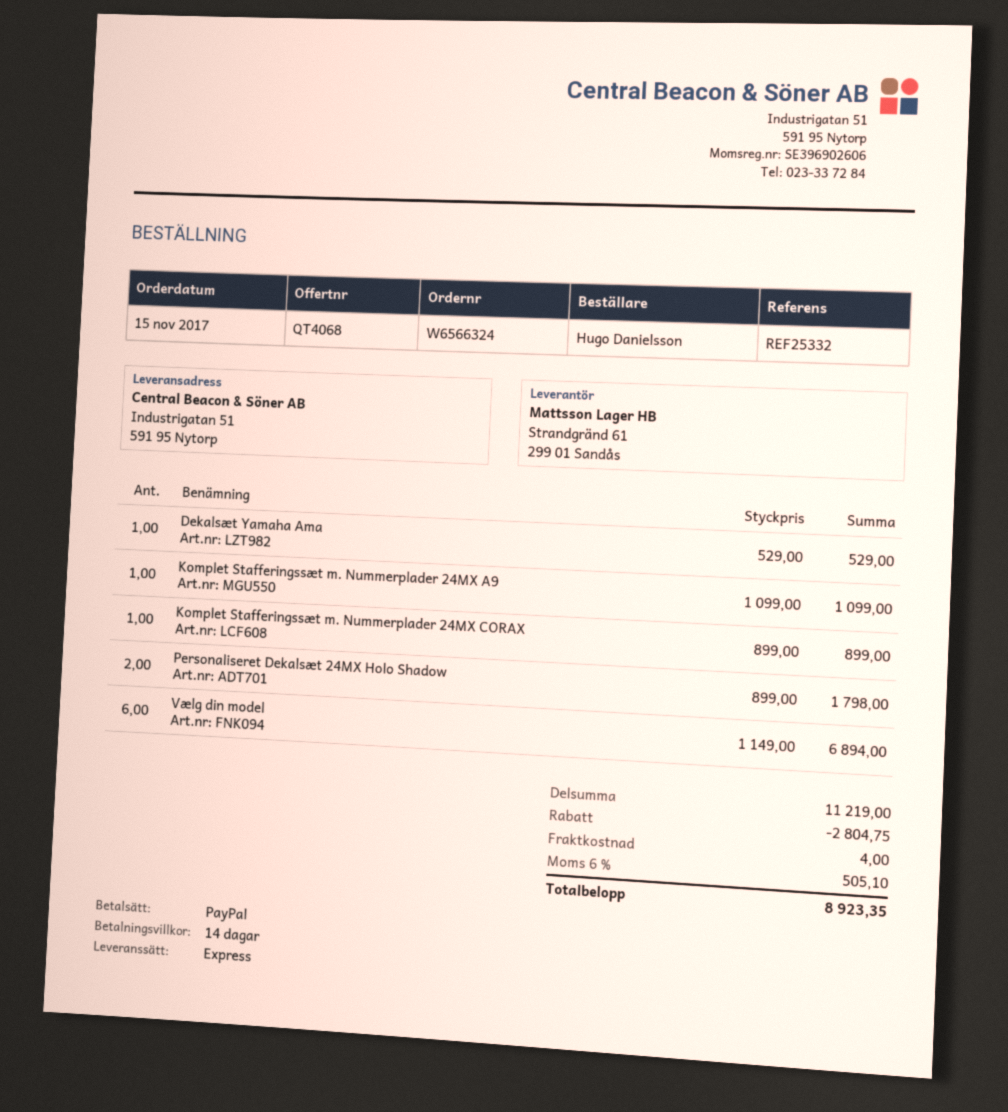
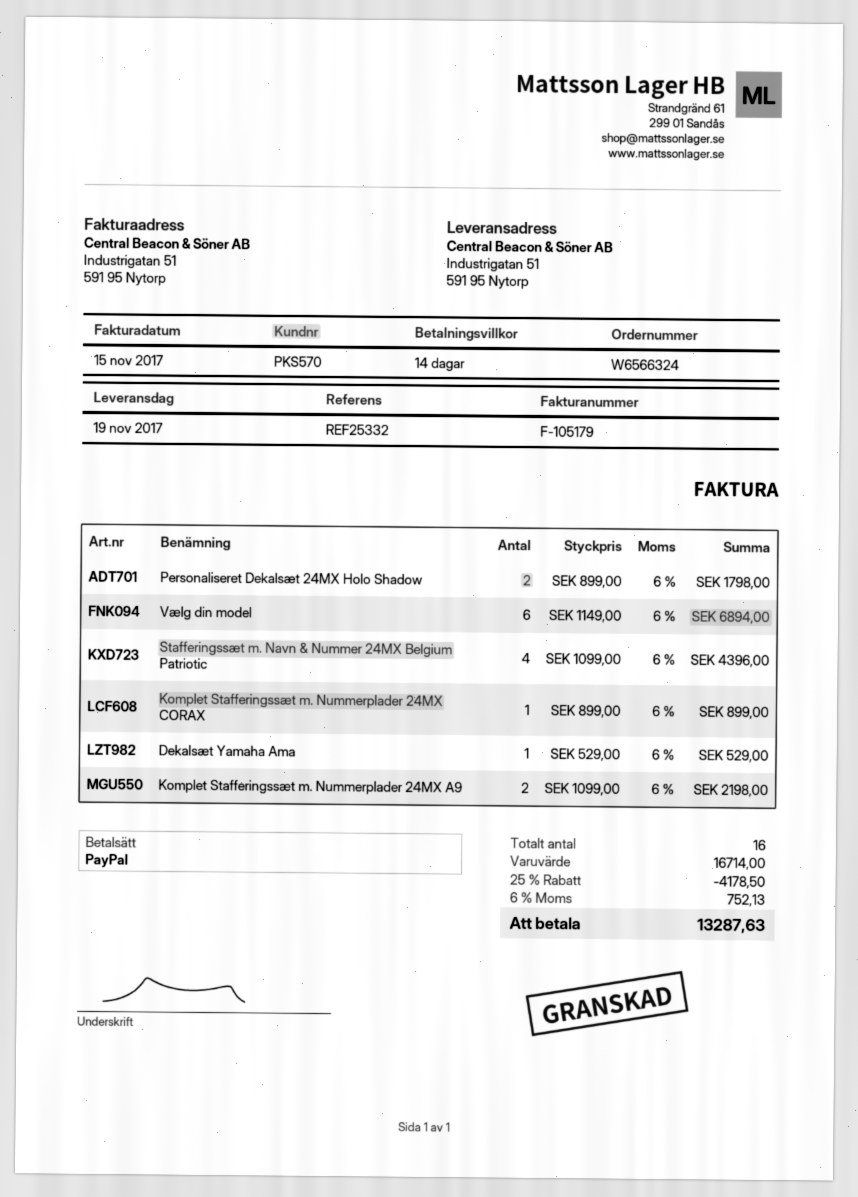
Komplet Stafferingssæt m. Nummerplader 24MX A9: 1 x 1099.00 = 1099.00 -> 2 x 1099.00 = 2198.00
Stafferingssæt m. Navn & Nummer 24MX Belgium Patriotic: none -> 4 x 1099.00 = 4396.00
subtotal: 11219.00 -> 16714.00
discount: 2804.75 -> 4178.50
shipping: 4.00 -> none
tax: 6% = 505.10 -> 6% = 752.13
total: 8923.35 -> 13287.63

